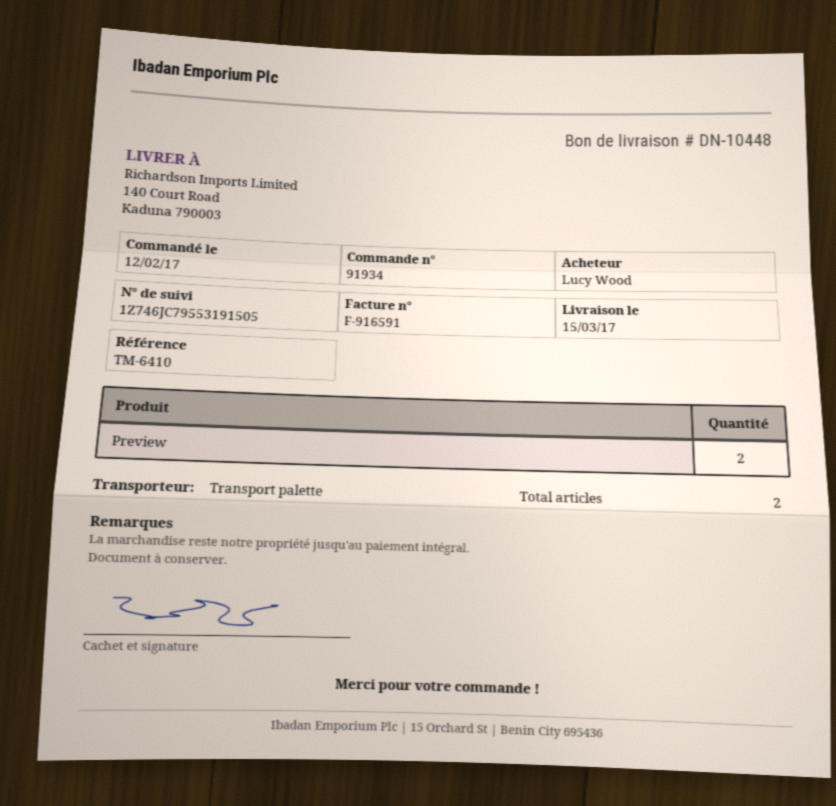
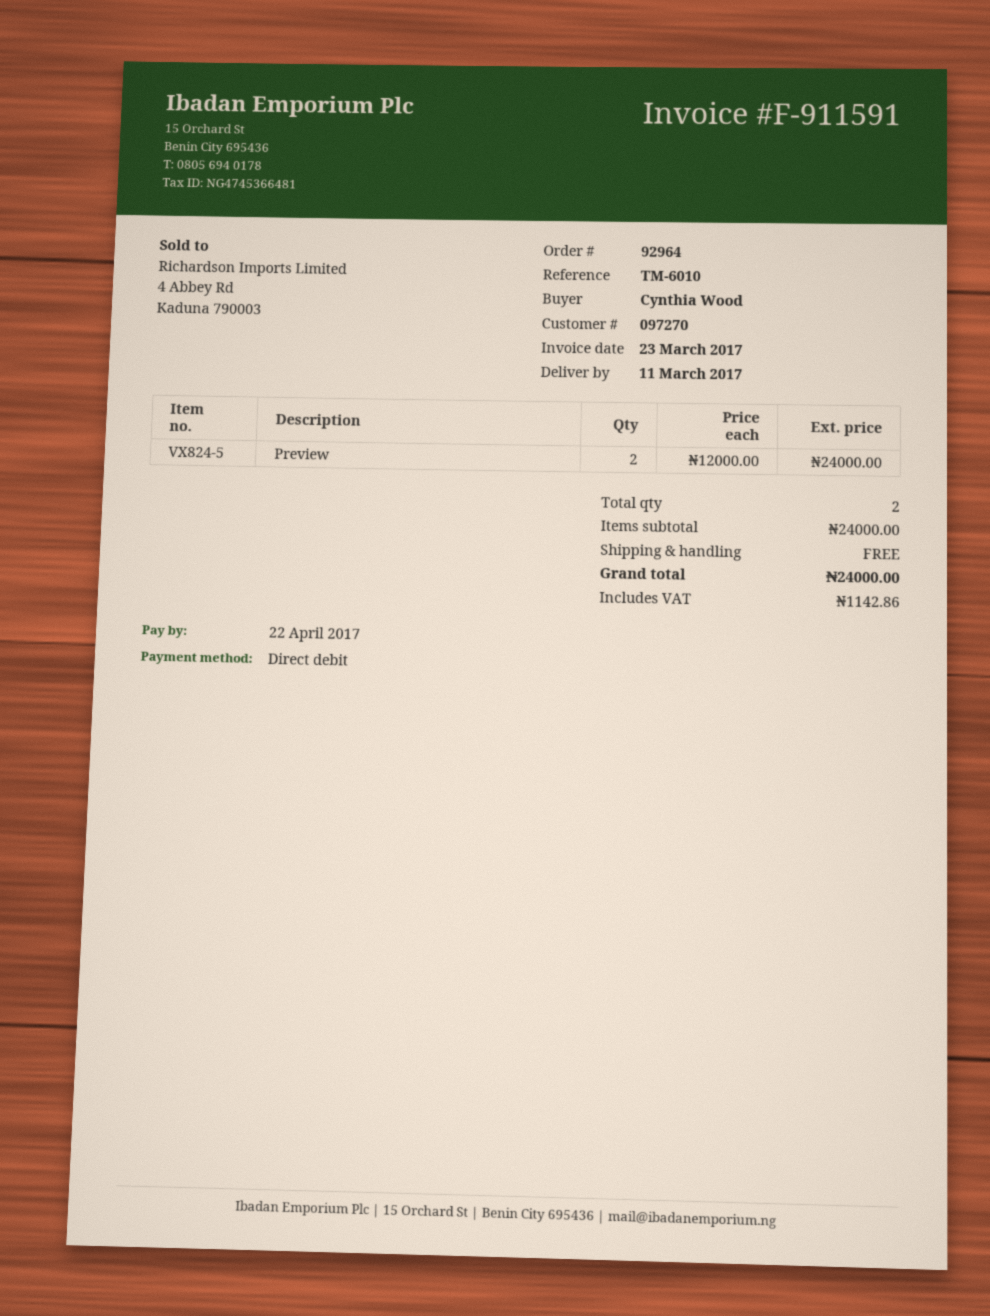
order number: 91934 -> 92964
delivery date: 2017-03-15 -> 2017-03-11
invoice number: F-916591 -> F-911591
reference: TM-6410 -> TM-6010
ordered by: Lucy Wood -> Cynthia Wood

